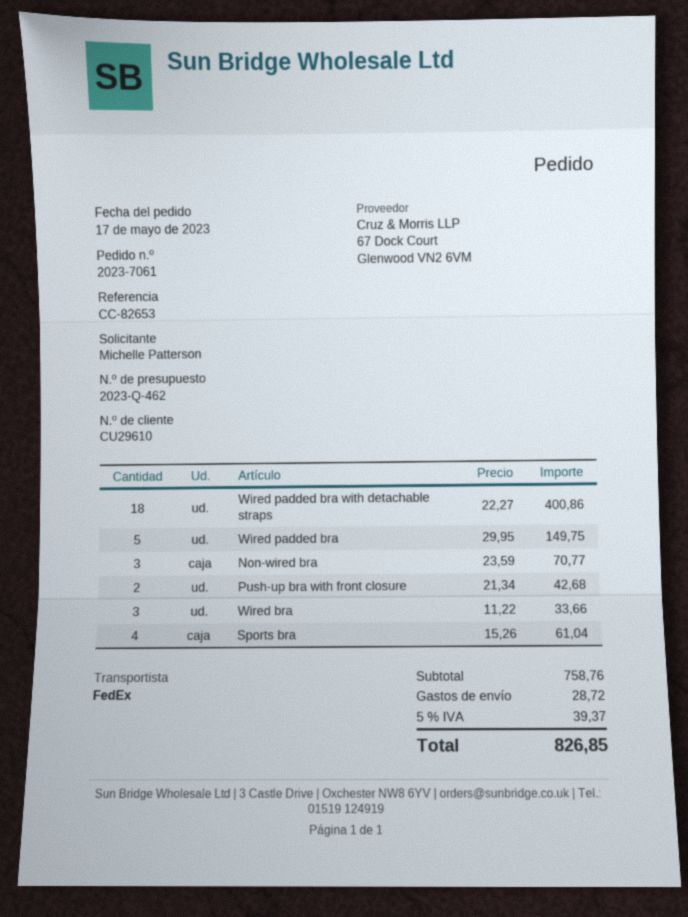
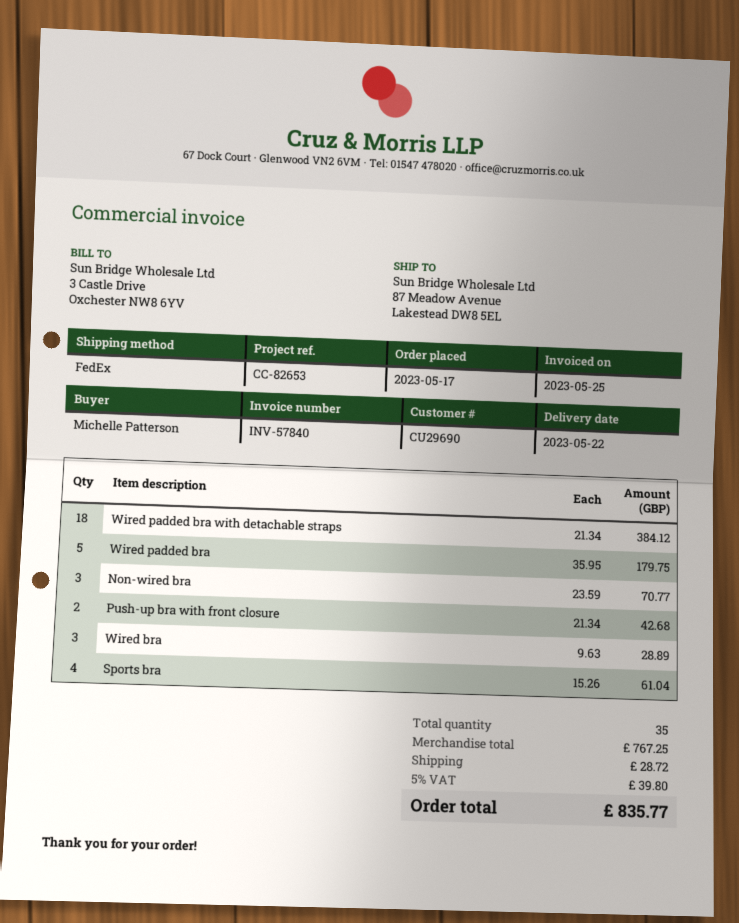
customer number: CU29610 -> CU29690
Wired padded bra with detachable straps: 18 x 22.27 = 400.86 -> 18 x 21.34 = 384.12
Wired padded bra: 5 x 29.95 = 149.75 -> 5 x 35.95 = 179.75
Wired bra: 3 x 11.22 = 33.66 -> 3 x 9.63 = 28.89
subtotal: 758.76 -> 767.25
tax: 5% = 39.37 -> 5% = 39.80
total: 826.85 -> 835.77

